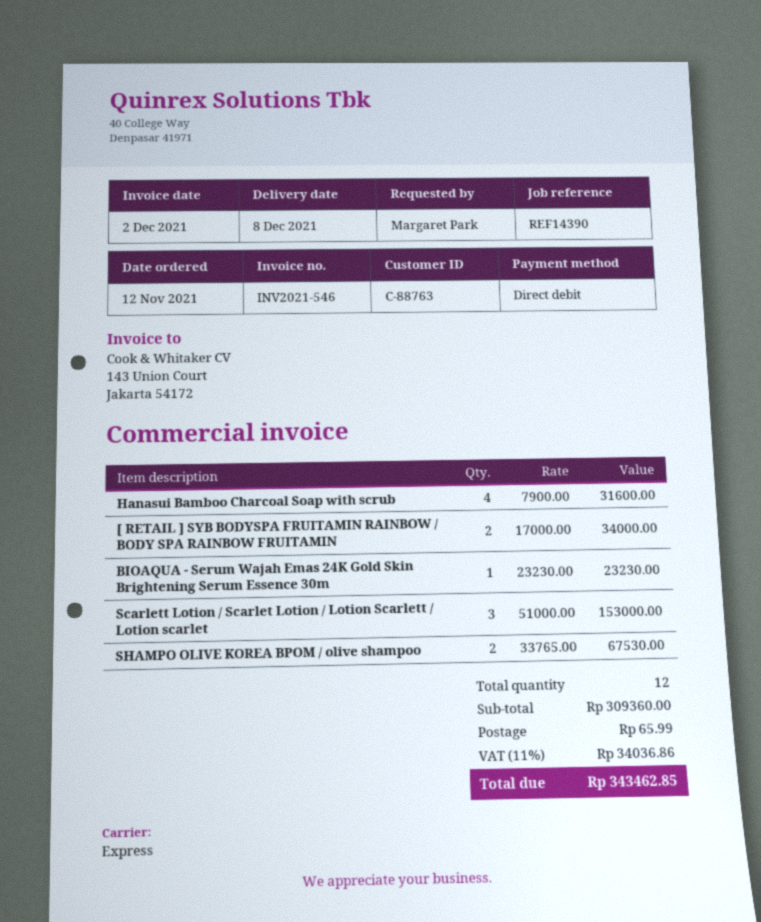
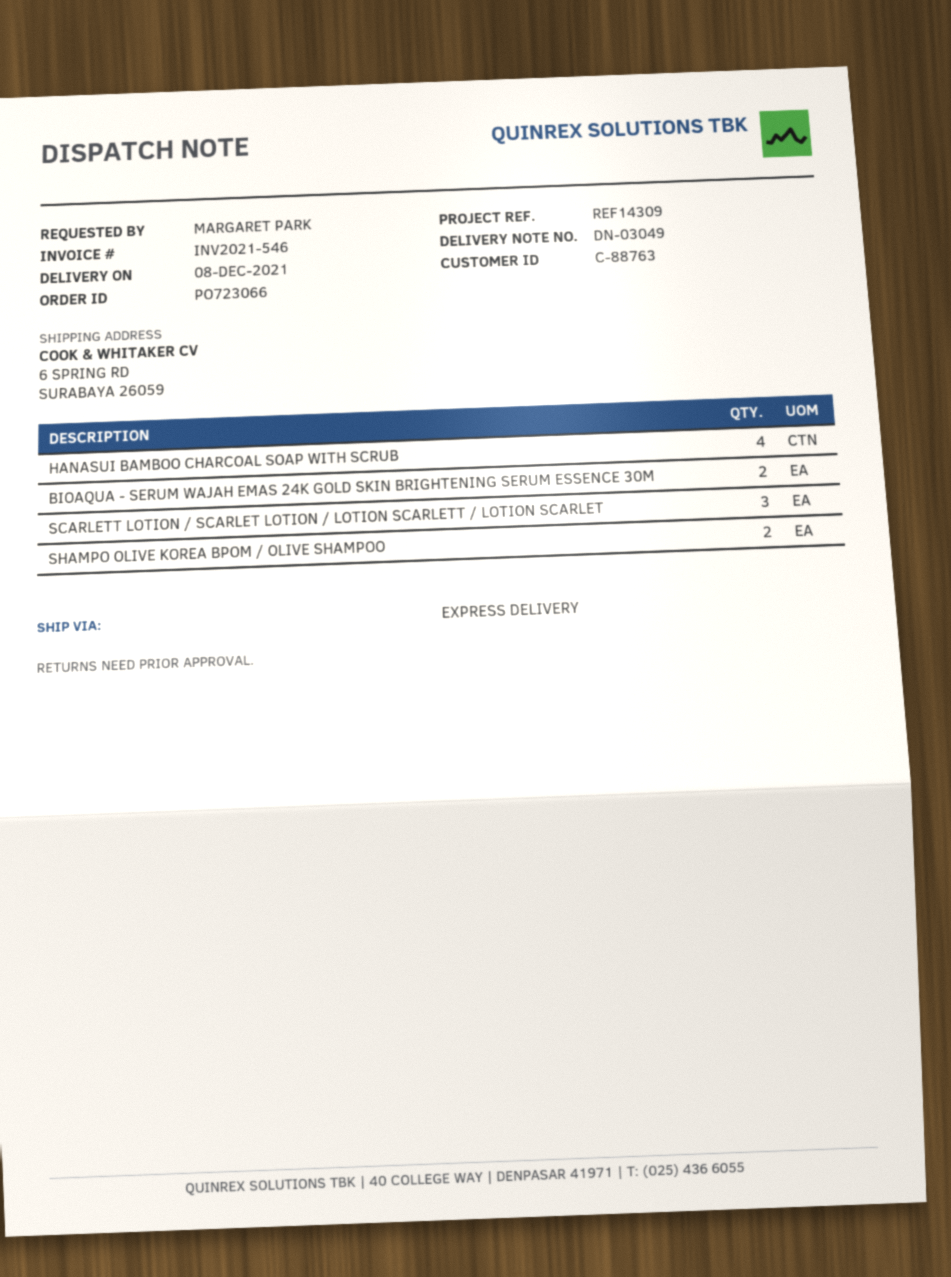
reference: REF14390 -> REF14309
[ RETAIL ] SYB BODYSPA FRUITAMIN RAINBOW / BODY SPA RAINBOW FRUITAMIN: 2 -> none
BIOAQUA - Serum Wajah Emas 24K Gold Skin Brightening Serum Essence 30m: 1 -> 2

